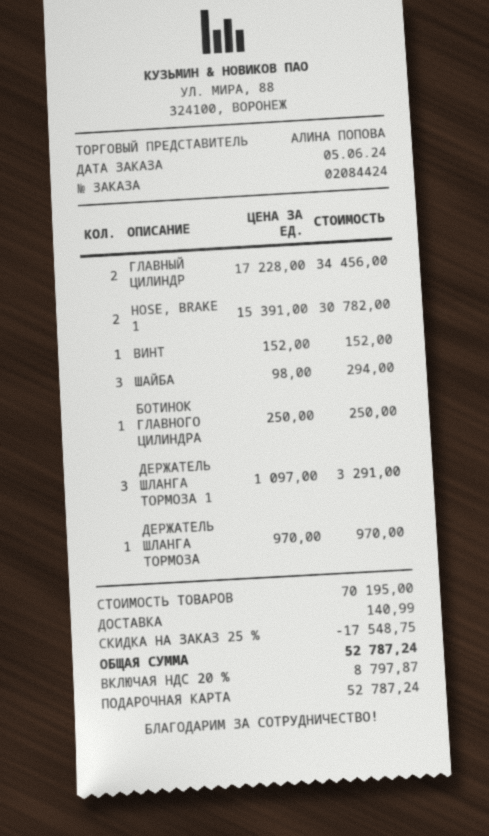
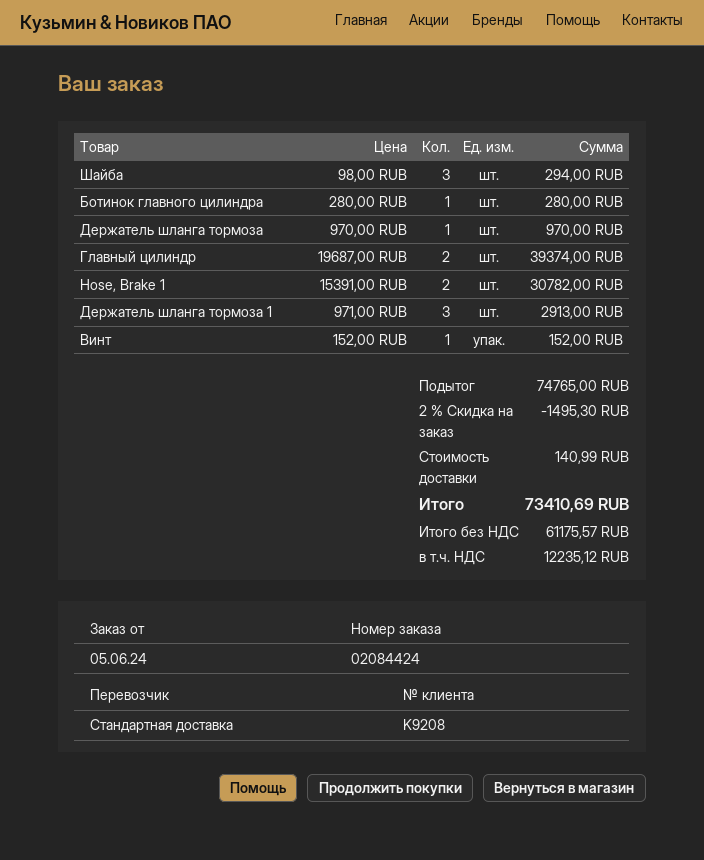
ГЛАВНЫЙ ЦИЛИНДР: 2 x 17228.00 = 34456.00 -> 2 x 19687.00 = 39374.00
БОТИНОК ГЛАВНОГО ЦИЛИНДРА: 1 x 250.00 = 250.00 -> 1 x 280.00 = 280.00
ДЕРЖАТЕЛЬ ШЛАНГА ТОРМОЗА 1: 3 x 1097.00 = 3291.00 -> 3 x 971.00 = 2913.00
subtotal: 70195.00 -> 74765.00
discount: 25% = 17548.75 -> 2% = 1495.30
tax: 8797.87 -> 12235.12
total: 52787.24 -> 73410.69

